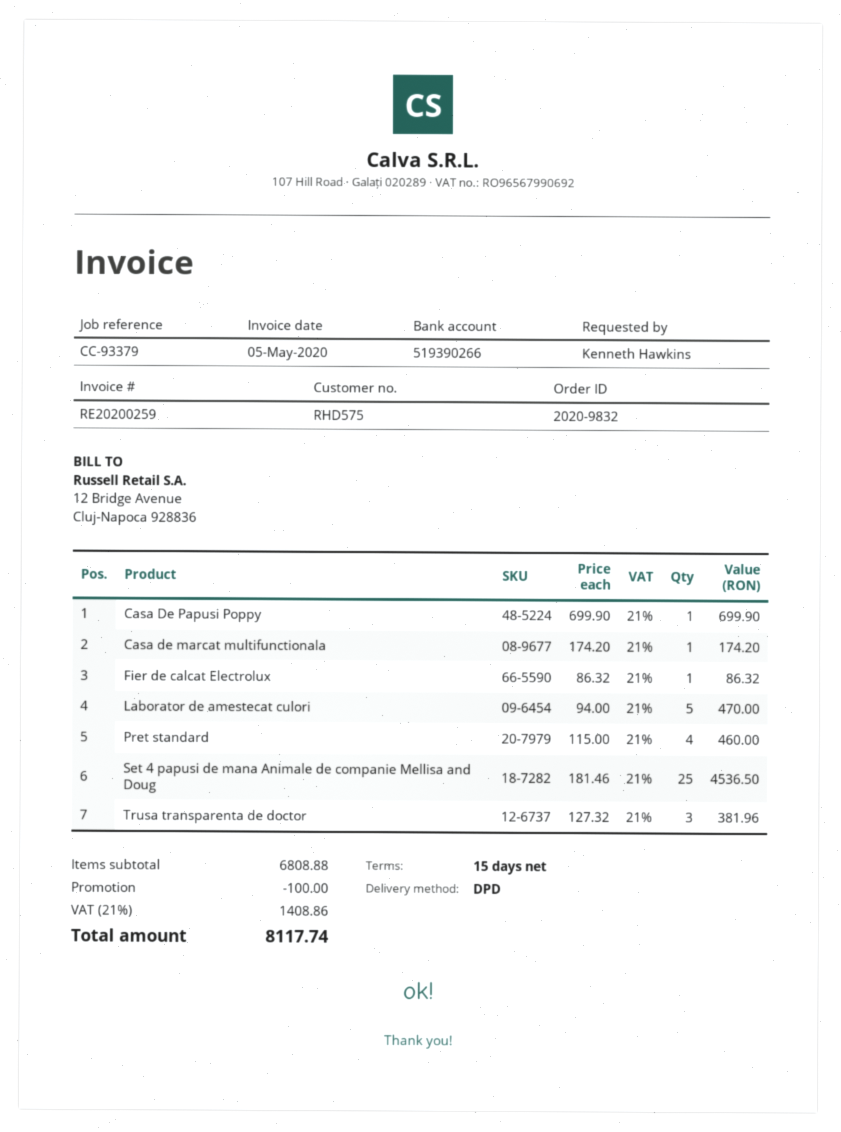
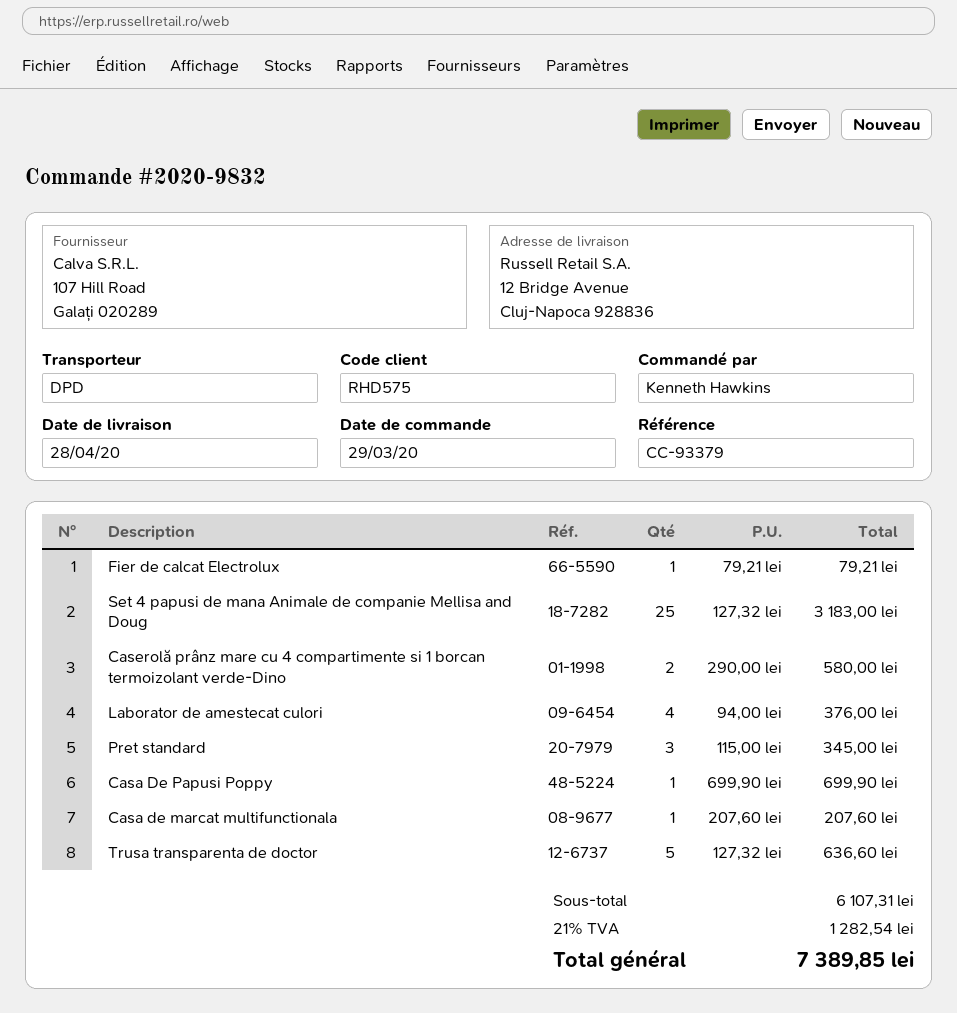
Casa de marcat multifunctionala: 1 x 174.20 = 174.20 -> 1 x 207.60 = 207.60
Fier de calcat Electrolux: 1 x 86.32 = 86.32 -> 1 x 79.21 = 79.21
Laborator de amestecat culori: 5 x 94.00 = 470.00 -> 4 x 94.00 = 376.00
Pret standard: 4 x 115.00 = 460.00 -> 3 x 115.00 = 345.00
Set 4 papusi de mana Animale de companie Mellisa and Doug: 25 x 181.46 = 4536.50 -> 25 x 127.32 = 3183.00
Trusa transparenta de doctor: 3 x 127.32 = 381.96 -> 5 x 127.32 = 636.60
Caserolă prânz mare cu 4 compartimente si 1 borcan termoizolant verde-Dino: none -> 2 x 290.00 = 580.00
subtotal: 6808.88 -> 6107.31
discount: 100.00 -> none
tax: 21% = 1408.86 -> 21% = 1282.54
total: 8117.74 -> 7389.85

